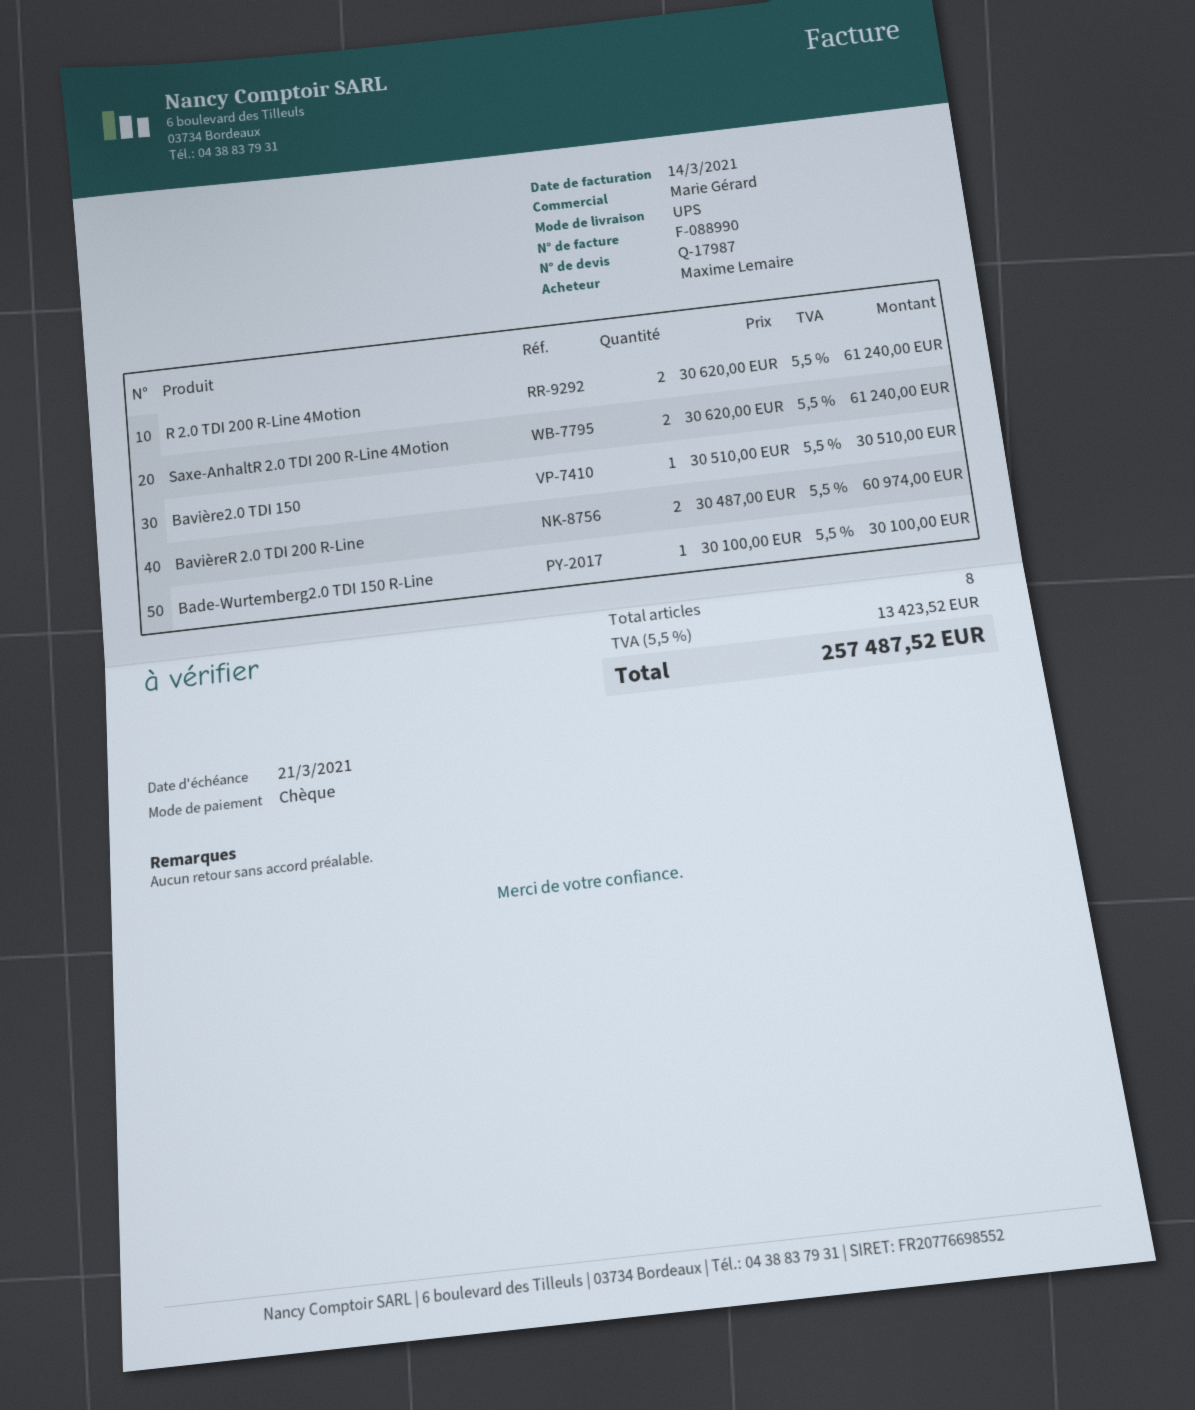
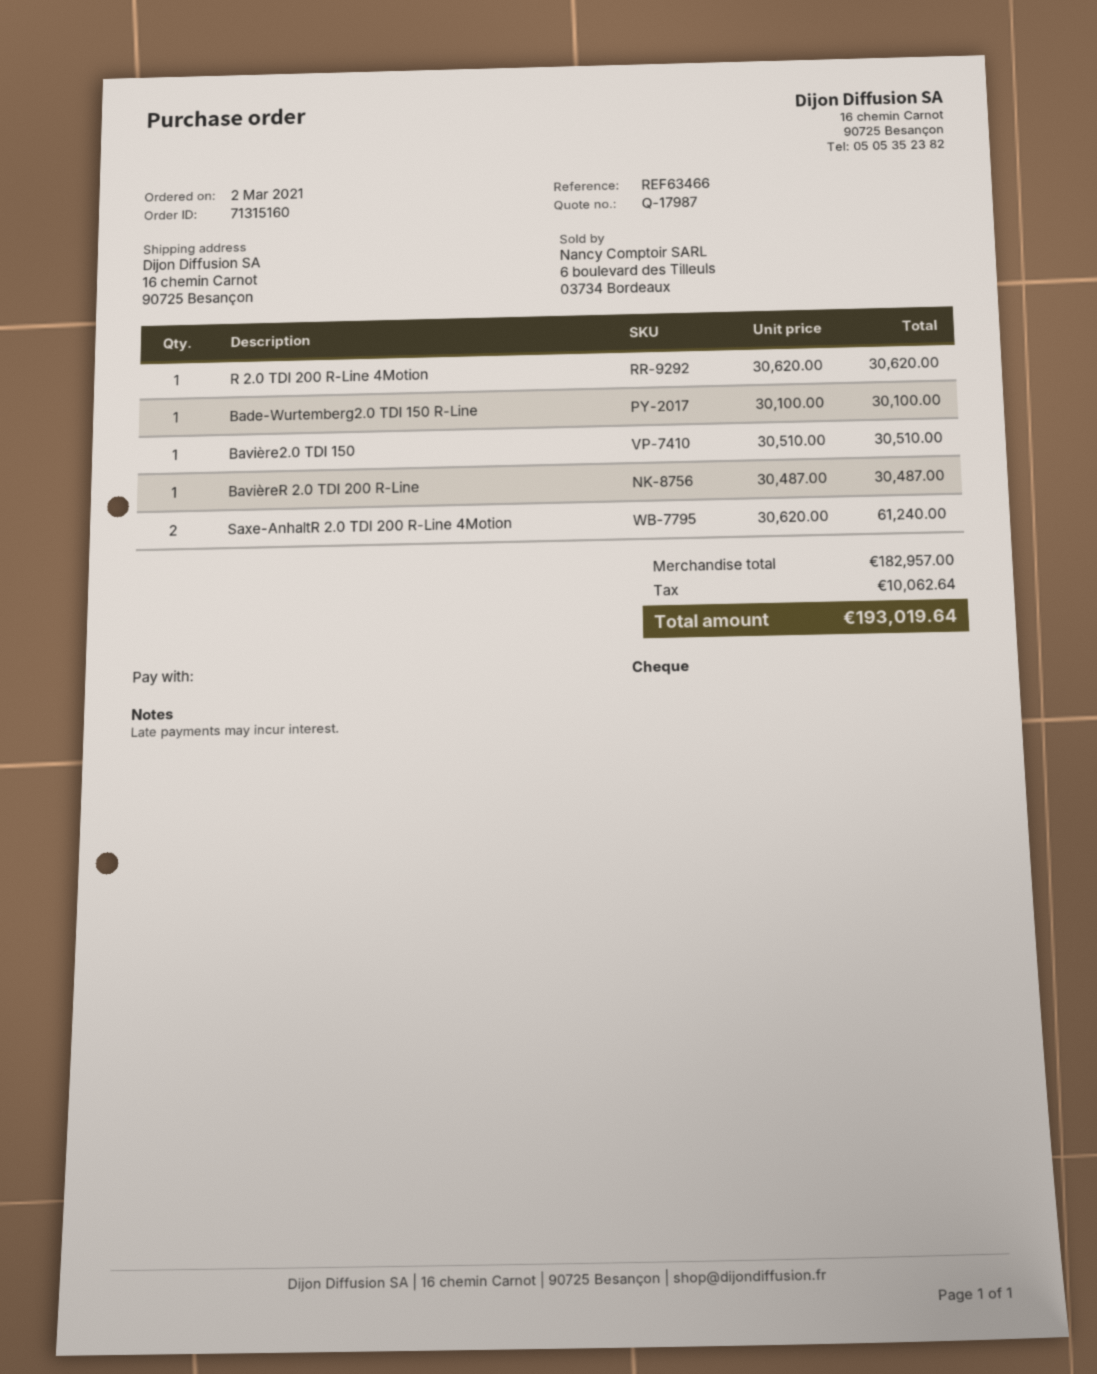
R 2.0 TDI 200 R-Line 4Motion: 2 x 30620.00 = 61240.00 -> 1 x 30620.00 = 30620.00
BavièreR 2.0 TDI 200 R-Line: 2 x 30487.00 = 60974.00 -> 1 x 30487.00 = 30487.00
tax: 13423.52 -> 10062.64
total: 257487.52 -> 193019.64

